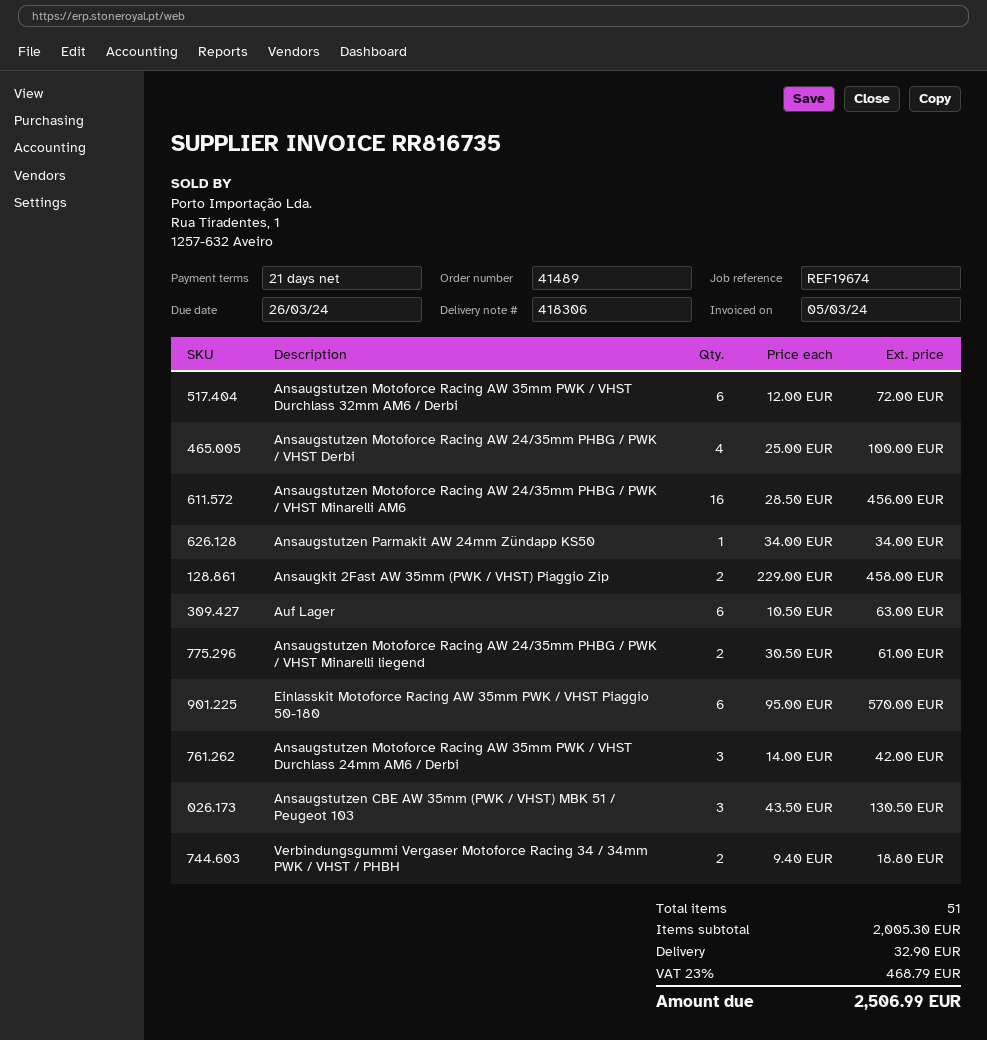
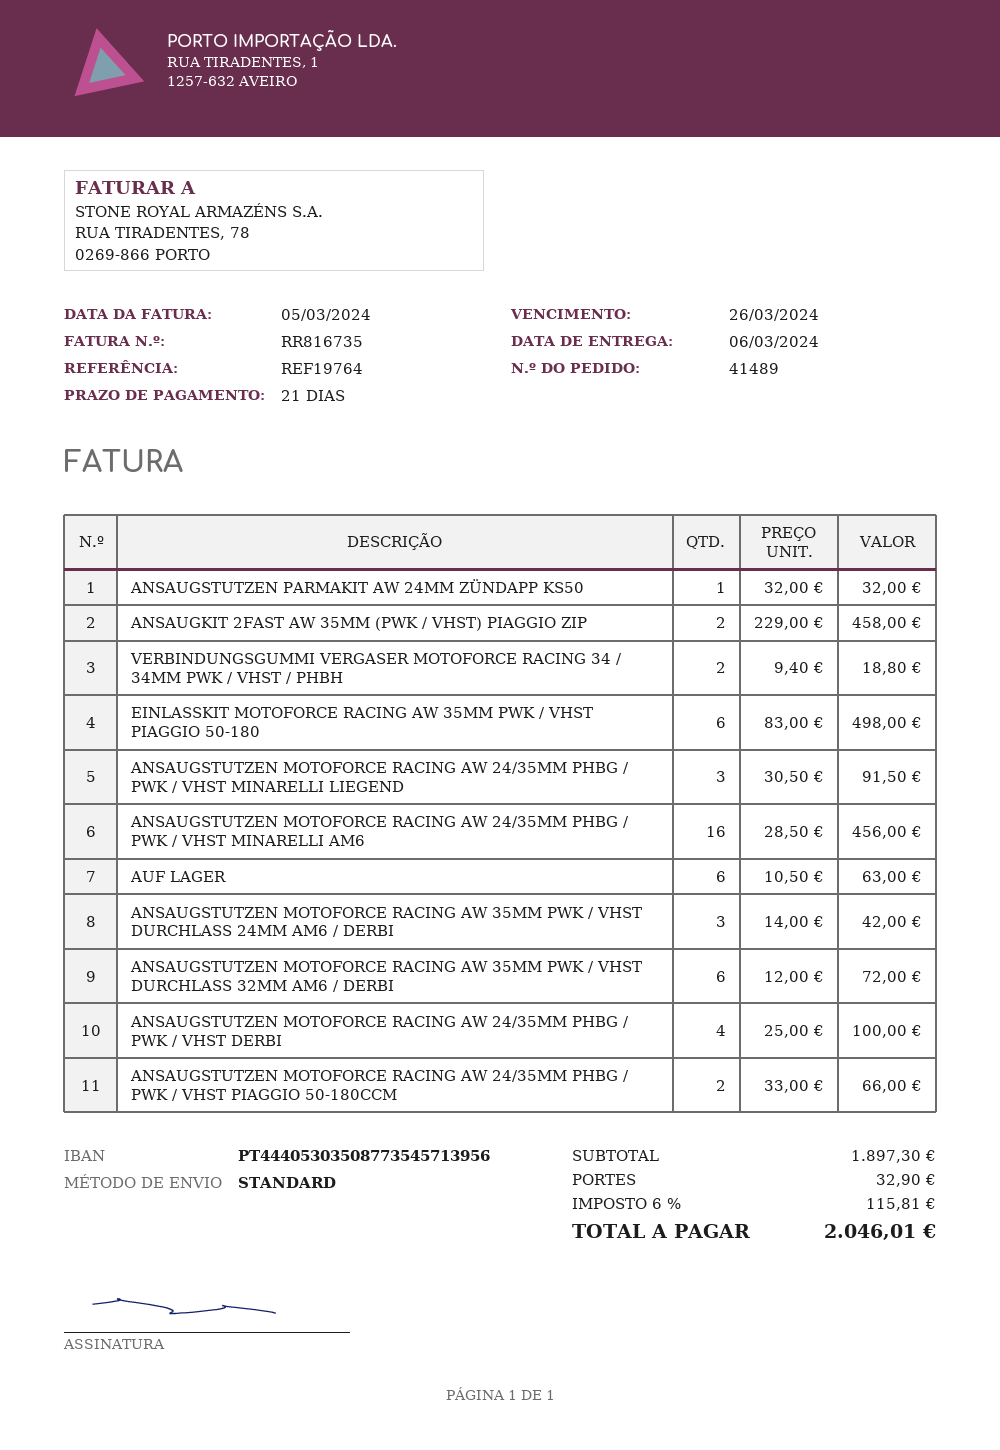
reference: REF19674 -> REF19764
Ansaugstutzen Parmakit AW 24mm Zündapp KS50: 1 x 34.00 = 34.00 -> 1 x 32.00 = 32.00
Ansaugstutzen Motoforce Racing AW 24/35mm PHBG / PWK / VHST Minarelli liegend: 2 x 30.50 = 61.00 -> 3 x 30.50 = 91.50
Einlasskit Motoforce Racing AW 35mm PWK / VHST Piaggio 50-180: 6 x 95.00 = 570.00 -> 6 x 83.00 = 498.00
Ansaugstutzen CBE AW 35mm (PWK / VHST) MBK 51 / Peugeot 103: 3 x 43.50 = 130.50 -> none
ANSAUGSTUTZEN MOTOFORCE RACING AW 24/35MM PHBG / PWK / VHST PIAGGIO 50-180CCM: none -> 2 x 33.00 = 66.00
subtotal: 2005.30 -> 1897.30
tax: 23% = 468.79 -> 6% = 115.81
total: 2506.99 -> 2046.01

